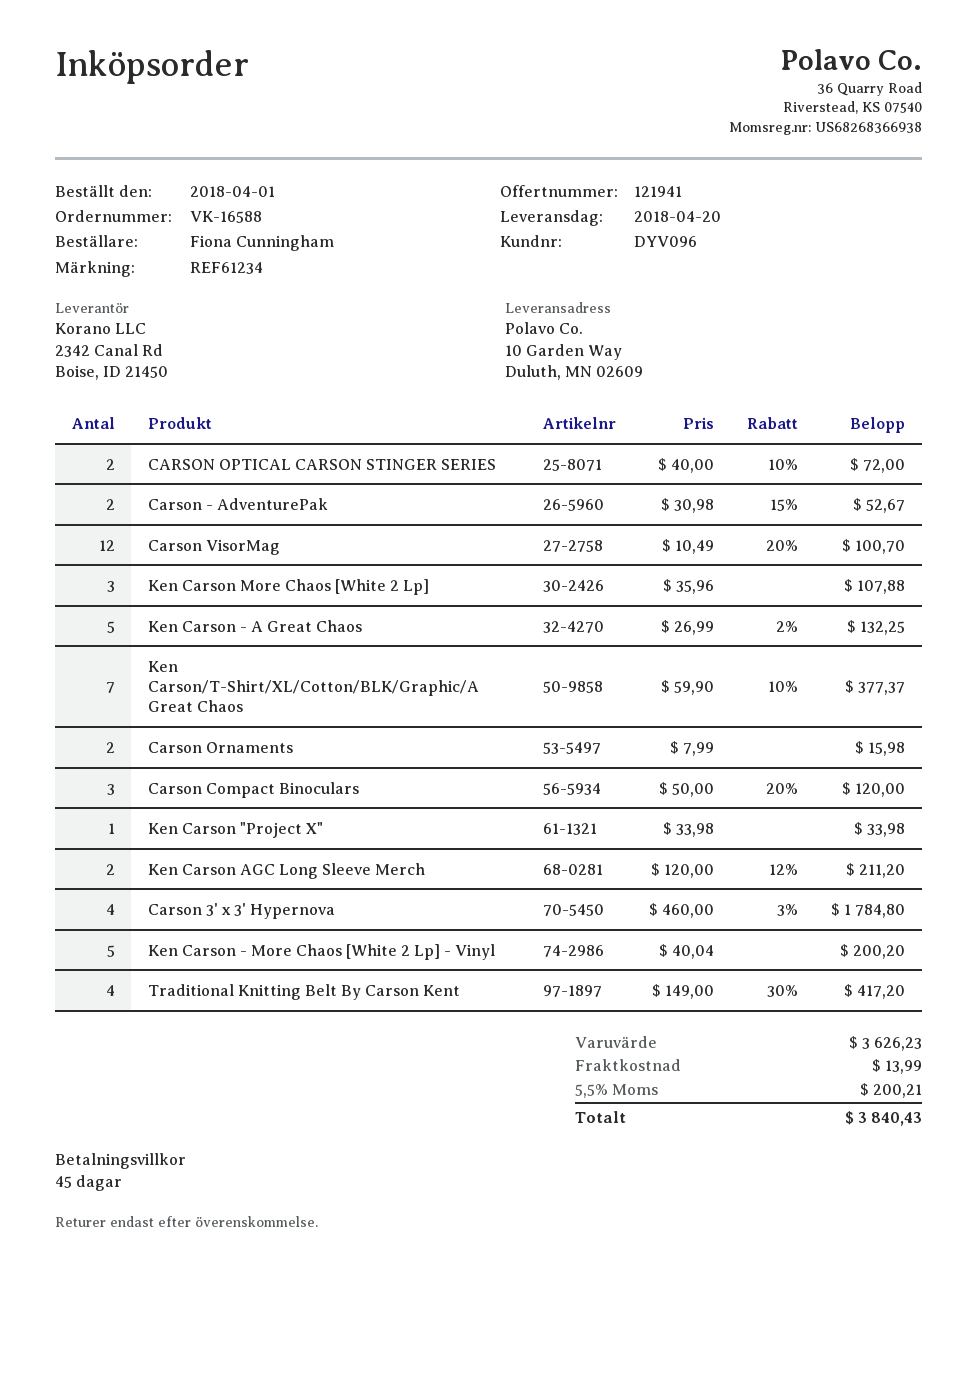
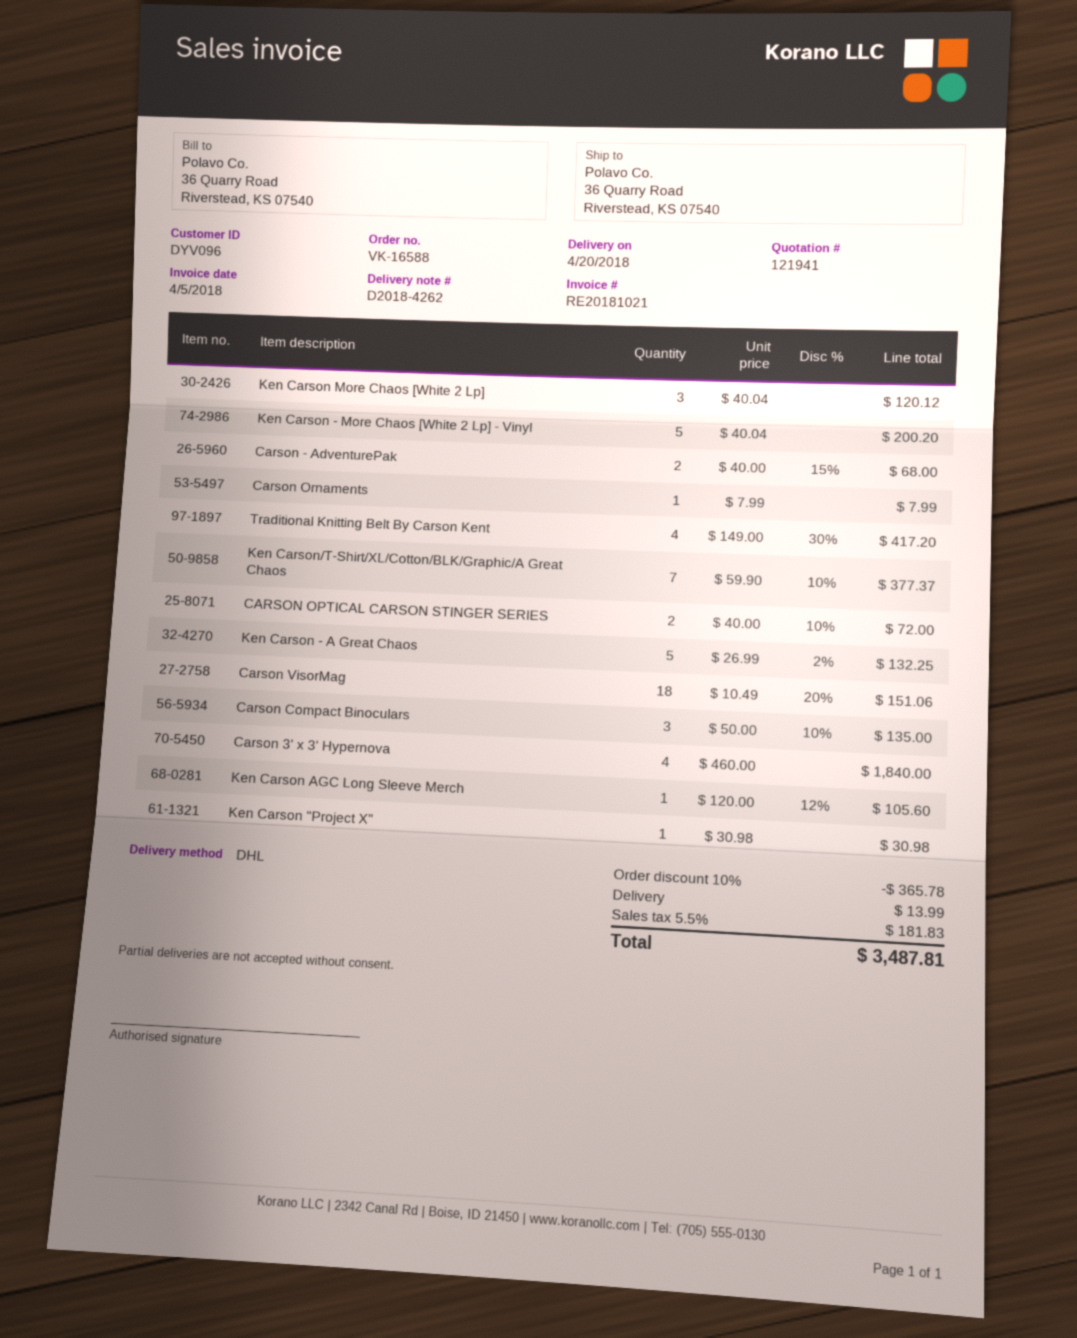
ship to: 10 Garden Way, Duluth, MN 02609 -> 36 Quarry Road, Riverstead, KS 07540
Carson - AdventurePak: 2 x 30.98 - 15% = 52.67 -> 2 x 40.00 - 15% = 68.00
Carson VisorMag: 12 x 10.49 - 20% = 100.70 -> 18 x 10.49 - 20% = 151.06
Ken Carson More Chaos [White 2 Lp]: 3 x 35.96 = 107.88 -> 3 x 40.04 = 120.12
Carson Ornaments: 2 x 7.99 = 15.98 -> 1 x 7.99 = 7.99
Carson Compact Binoculars: 3 x 50.00 - 20% = 120.00 -> 3 x 50.00 - 10% = 135.00
Ken Carson "Project X": 1 x 33.98 = 33.98 -> 1 x 30.98 = 30.98
Ken Carson AGC Long Sleeve Merch: 2 x 120.00 - 12% = 211.20 -> 1 x 120.00 - 12% = 105.60
Carson 3' x 3' Hypernova: 4 x 460.00 - 3% = 1784.80 -> 4 x 460.00 = 1840.00
discount: none -> 10% = 365.78
tax: 5.5% = 200.21 -> 5.5% = 181.83
total: 3840.43 -> 3487.81

